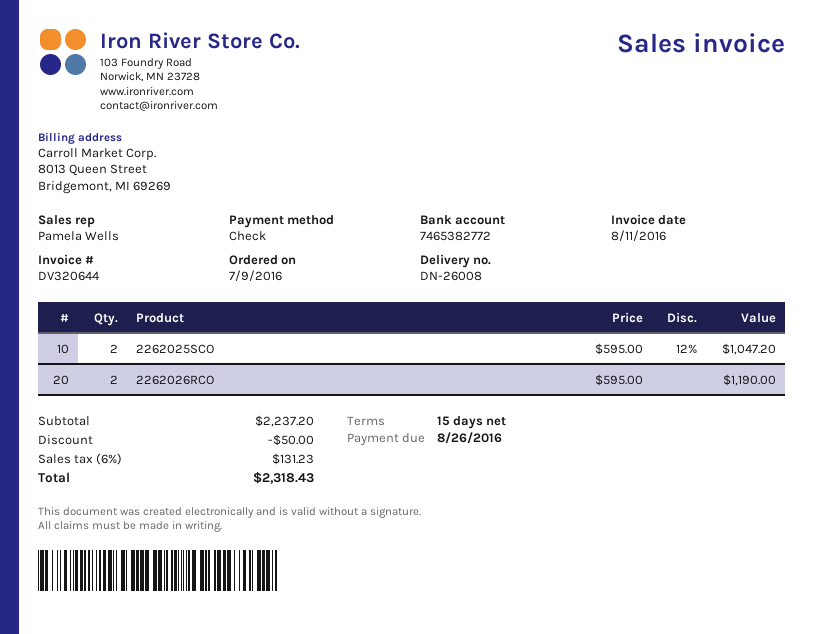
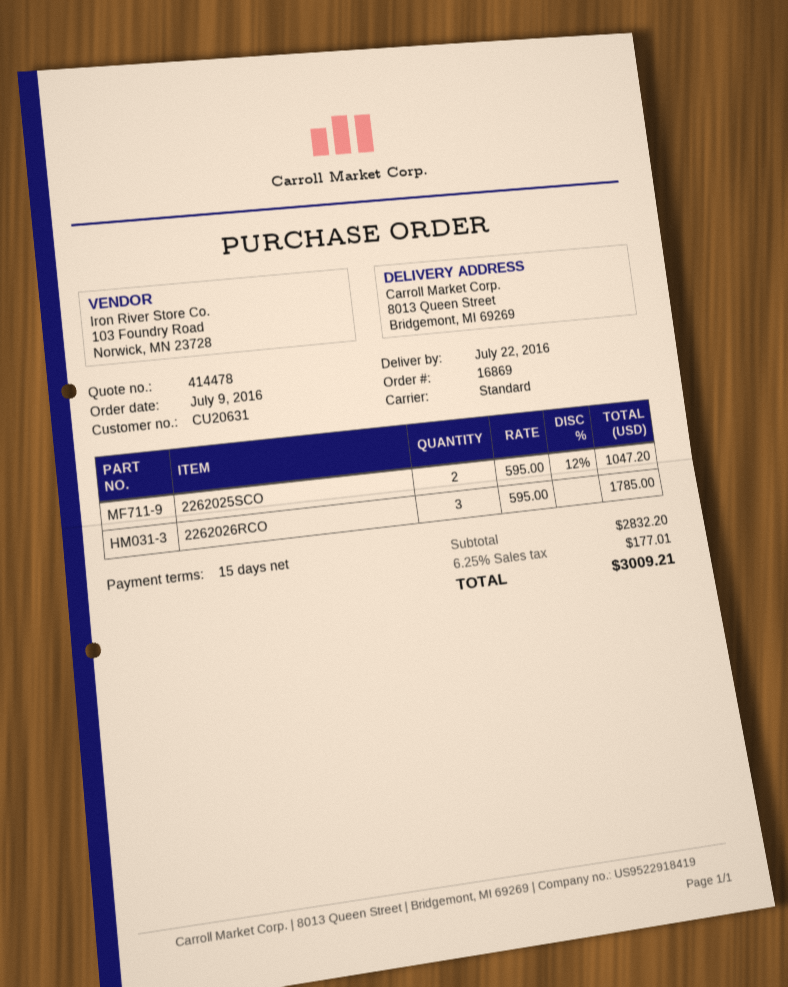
2262026RCO: 2 x 595.00 = 1190.00 -> 3 x 595.00 = 1785.00
subtotal: 2237.20 -> 2832.20
discount: 50.00 -> none
tax: 6% = 131.23 -> 6.25% = 177.01
total: 2318.43 -> 3009.21

